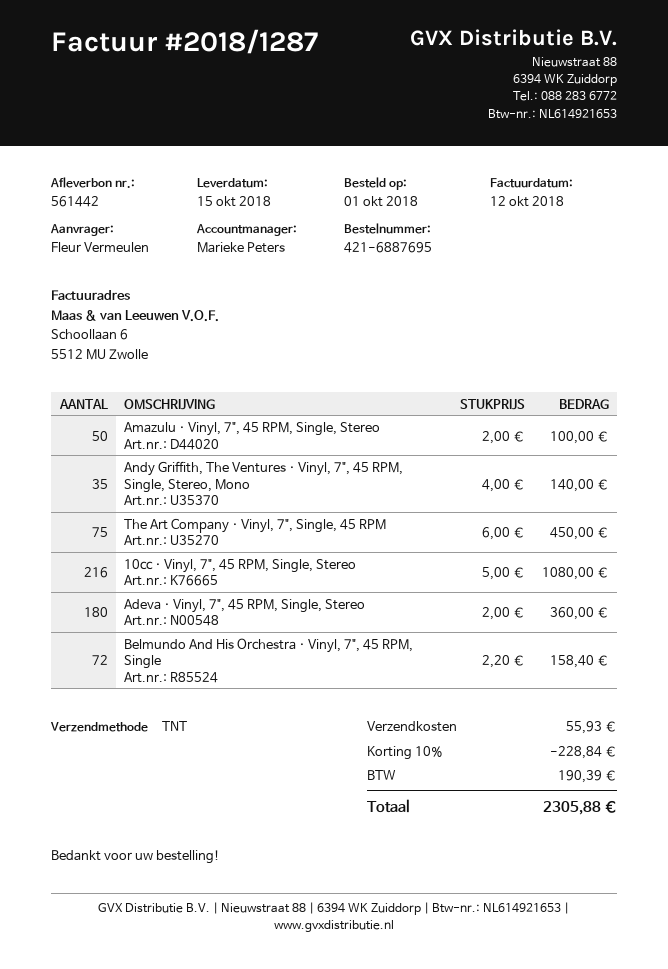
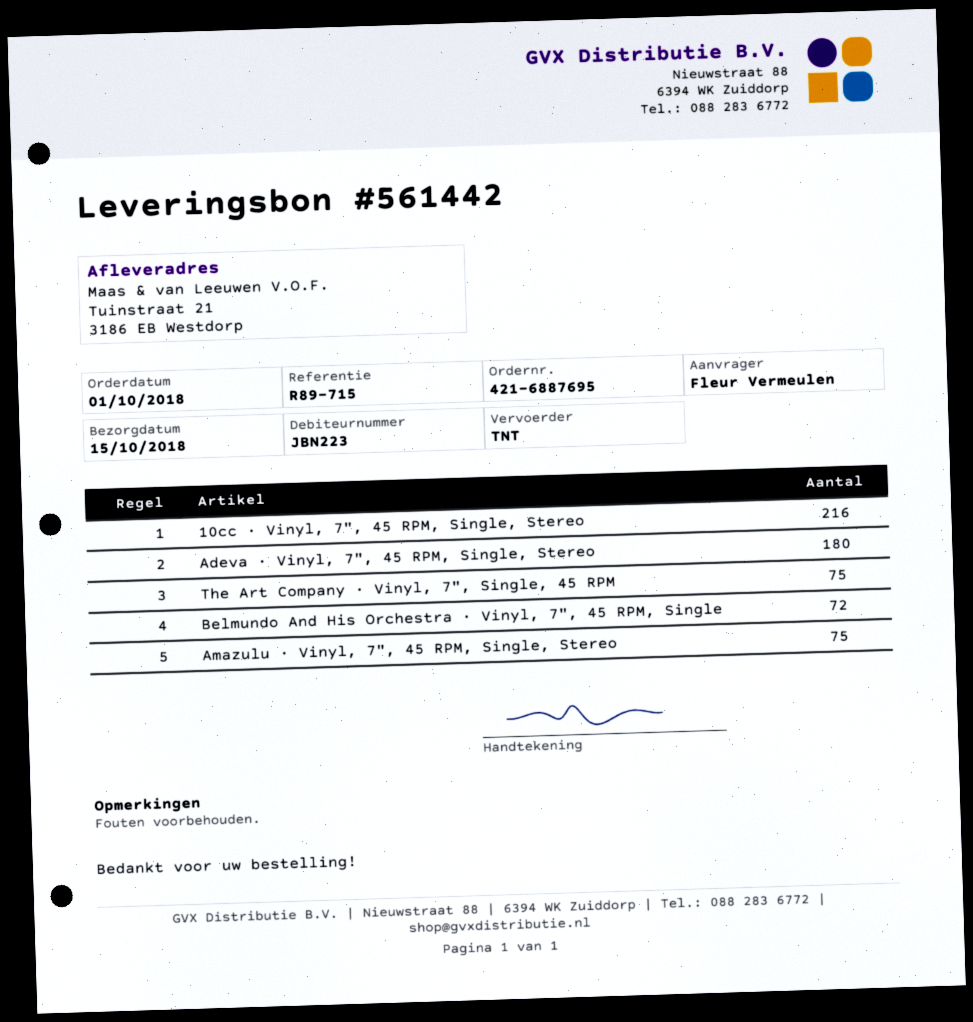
Amazulu · Vinyl, 7", 45 RPM, Single, Stereo: 50 -> 75
Andy Griffith, The Ventures · Vinyl, 7", 45 RPM, Single, Stereo, Mono: 35 -> none

